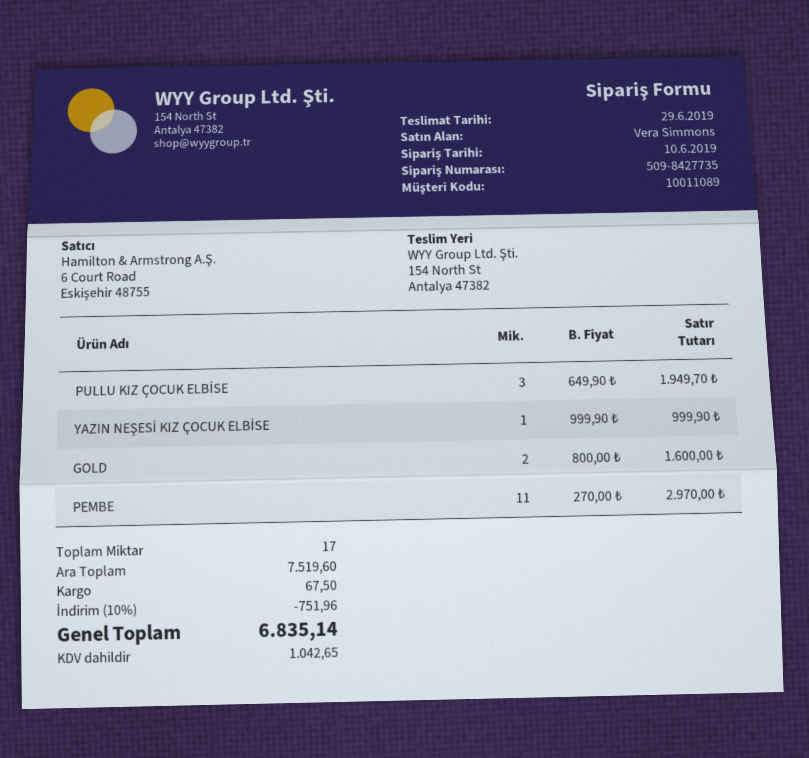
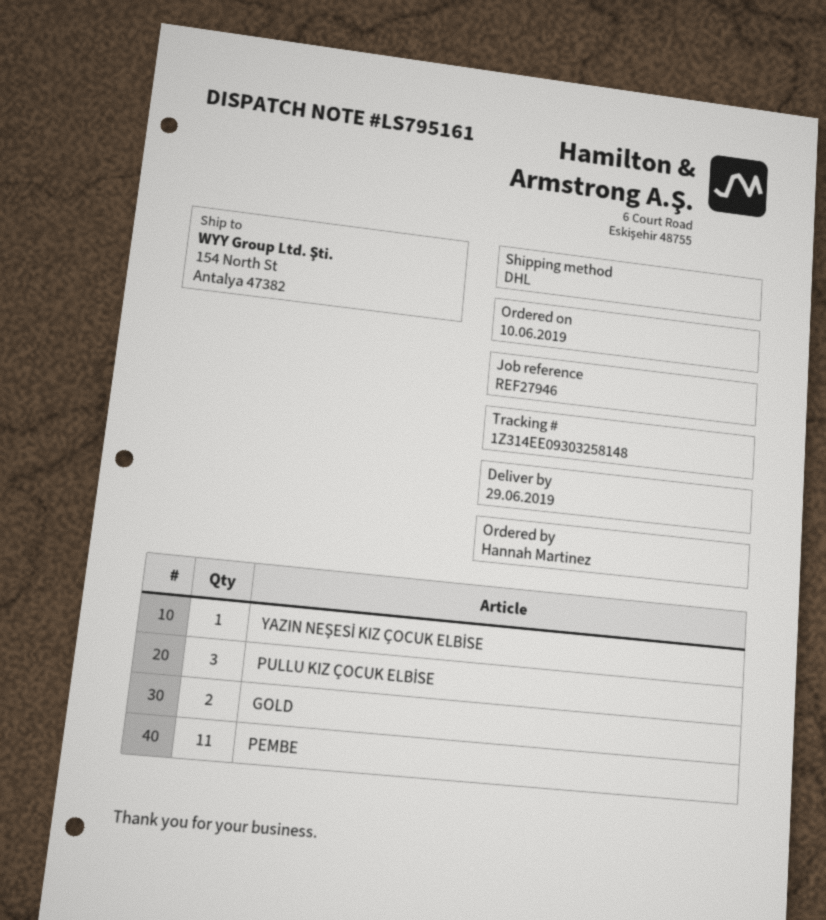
ordered by: Vera Simmons -> Hannah Martinez

